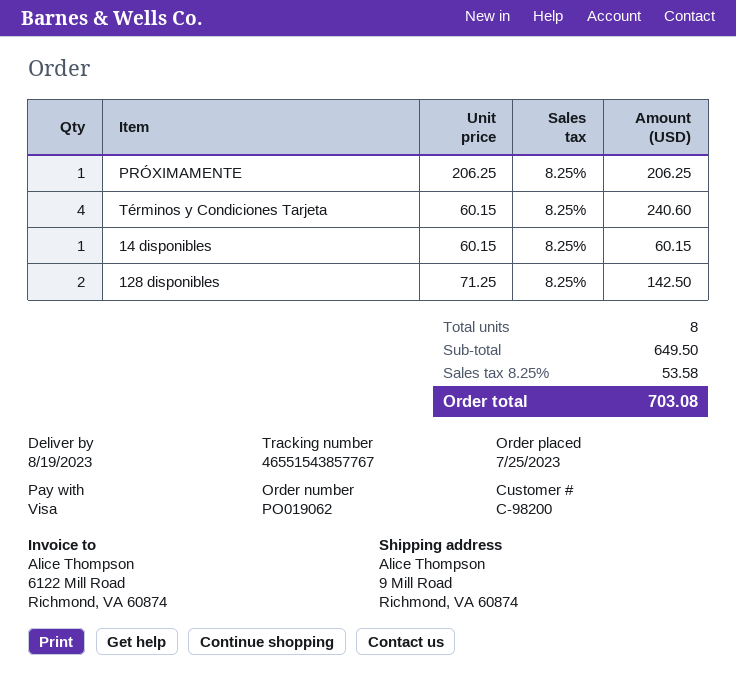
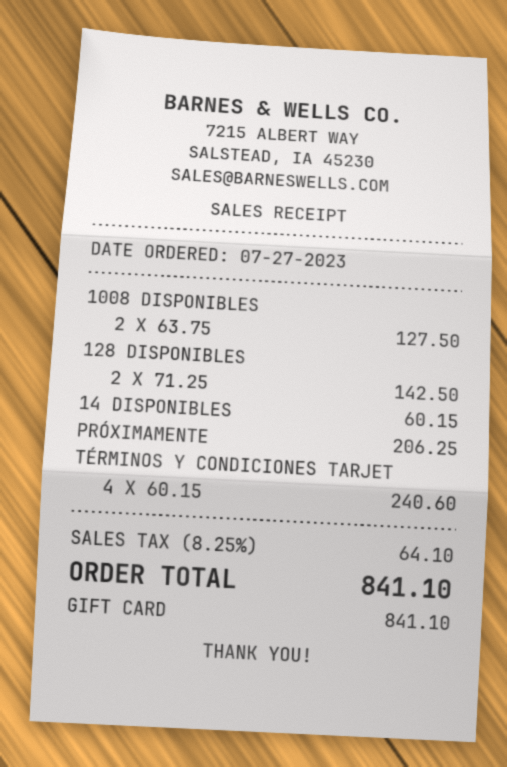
order date: 2023-07-25 -> 2023-07-27
payment method: Visa -> gift card
1008 DISPONIBLES: none -> 2 x 63.75 = 127.50
tax: 8.25% = 53.58 -> 8.25% = 64.10
total: 703.08 -> 841.10

